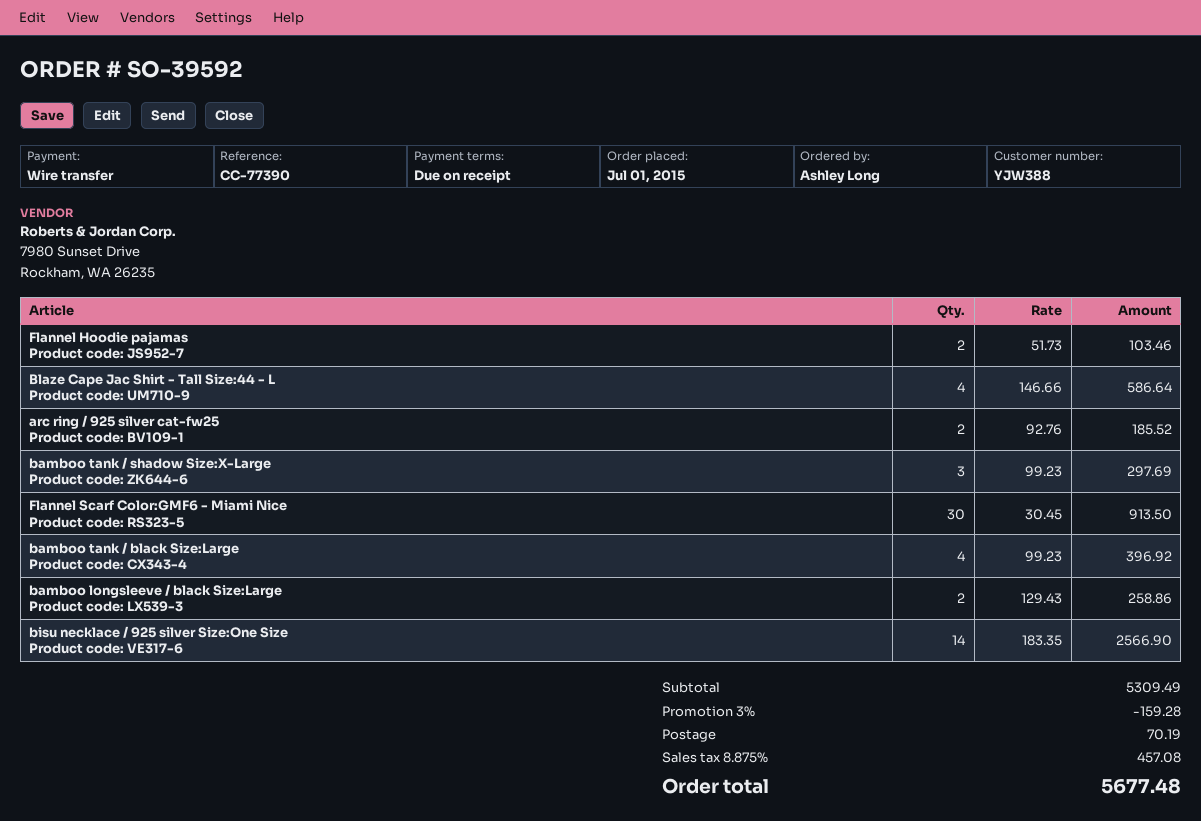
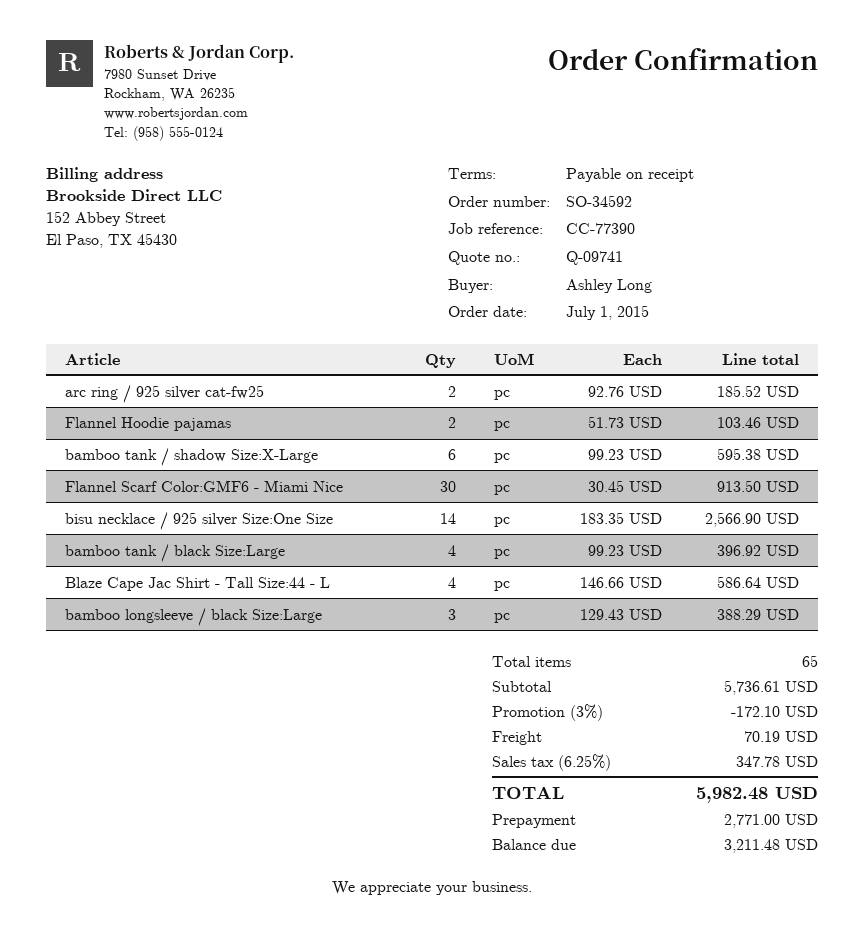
order number: SO-39592 -> SO-34592
bamboo tank / shadow Size:X-Large: 3 x 99.23 = 297.69 -> 6 x 99.23 = 595.38
bamboo longsleeve / black Size:Large: 2 x 129.43 = 258.86 -> 3 x 129.43 = 388.29
subtotal: 5309.49 -> 5736.61
discount: 3% = 159.28 -> 3% = 172.10
tax: 8.875% = 457.08 -> 6.25% = 347.78
total: 5677.48 -> 5982.48

